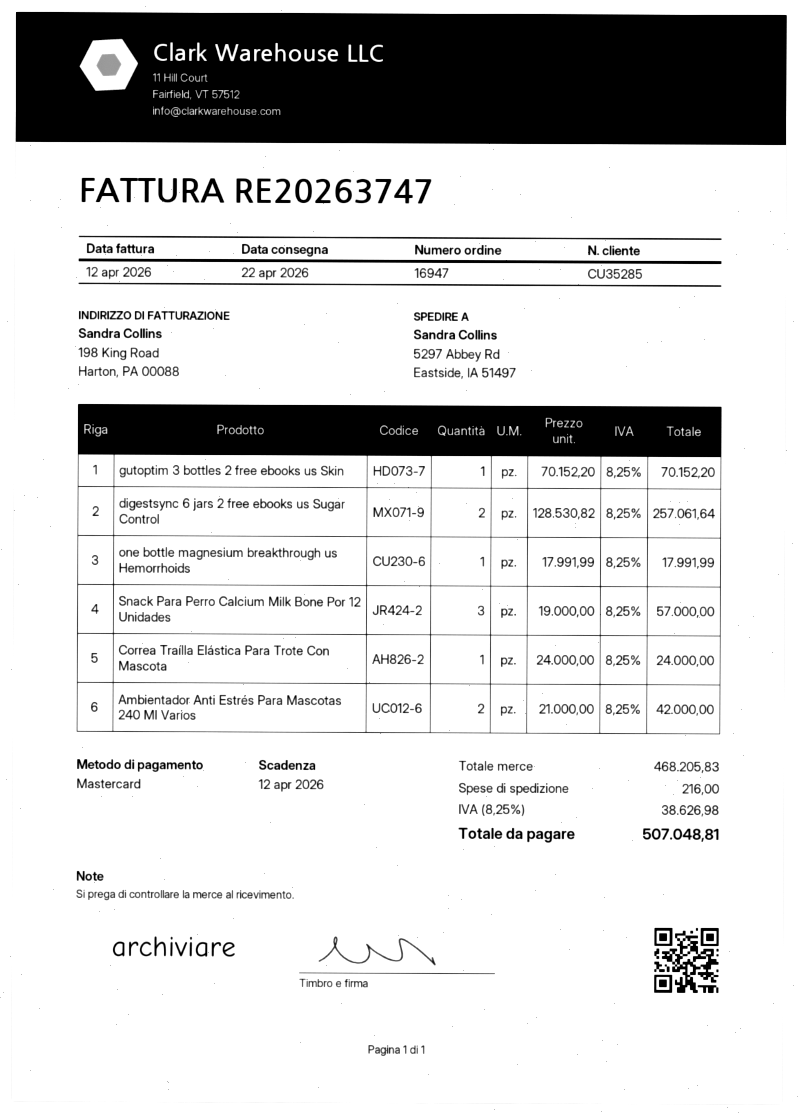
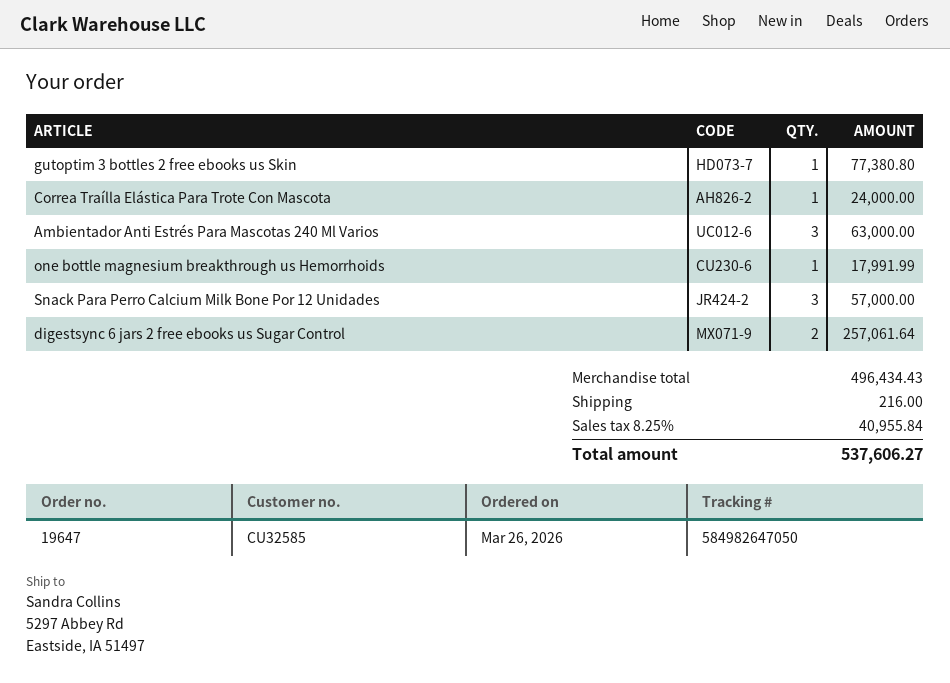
order number: 16947 -> 19647
customer number: CU35285 -> CU32585
gutoptim 3 bottles 2 free ebooks us Skin: 1 for 70152.20 -> 1 for 77380.80
Ambientador Anti Estrés Para Mascotas 240 Ml Varios: 2 for 42000.00 -> 3 for 63000.00
subtotal: 468205.83 -> 496434.43
tax: 8.25% = 38626.98 -> 8.25% = 40955.84
total: 507048.81 -> 537606.27

